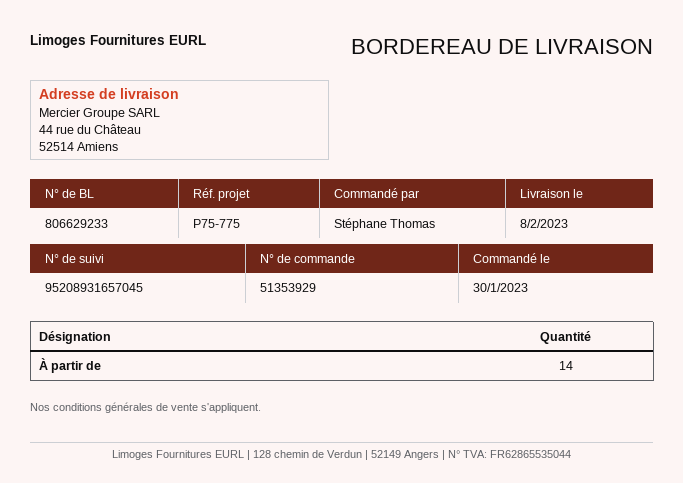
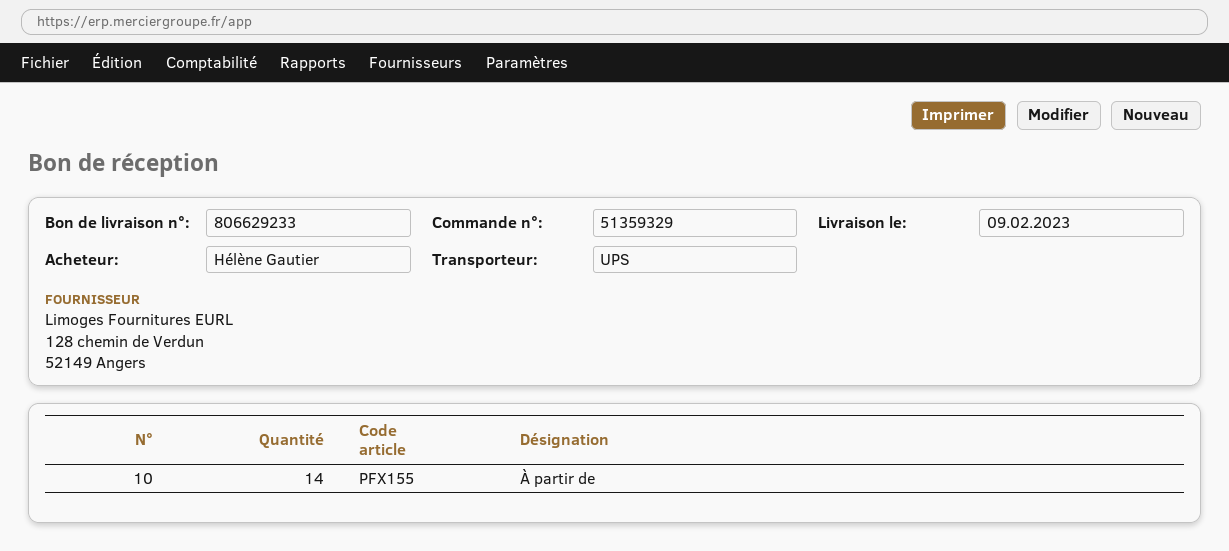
order number: 51353929 -> 51359329
delivery date: 2023-02-08 -> 2023-02-09
ordered by: Stéphane Thomas -> Hélène Gautier

